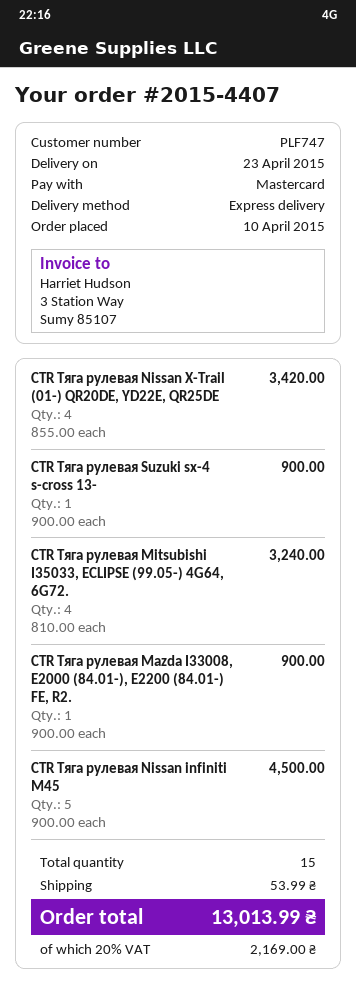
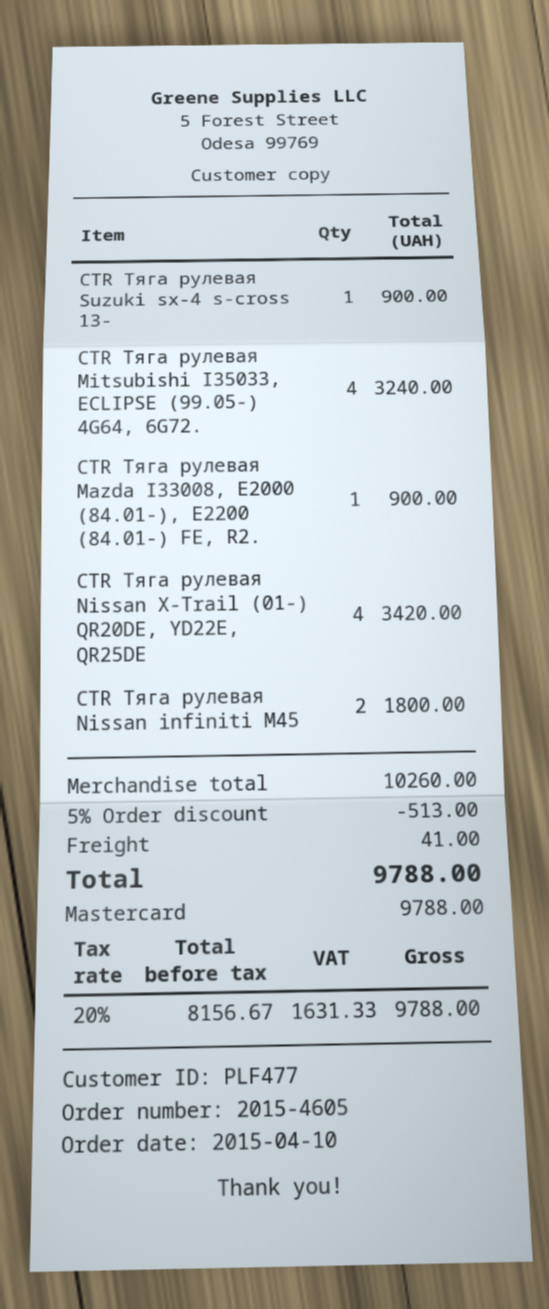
order number: 2015-4407 -> 2015-4605
customer number: PLF747 -> PLF477
CTR Тяга рулевая Nissan infiniti M45: 5 for 4500.00 -> 2 for 1800.00
discount: none -> 5% = 513.00
shipping: 53.99 -> 41.00
tax: 20% = 2169.00 -> 20% = 1631.33
total: 13013.99 -> 9788.00

